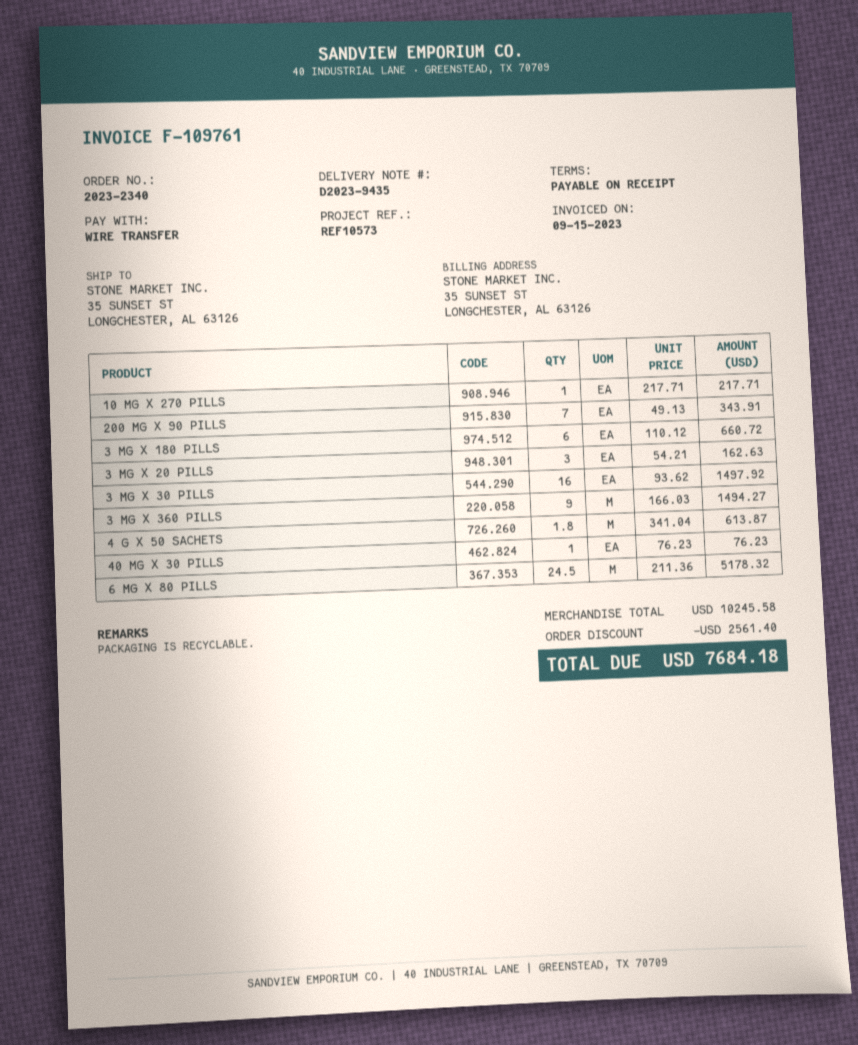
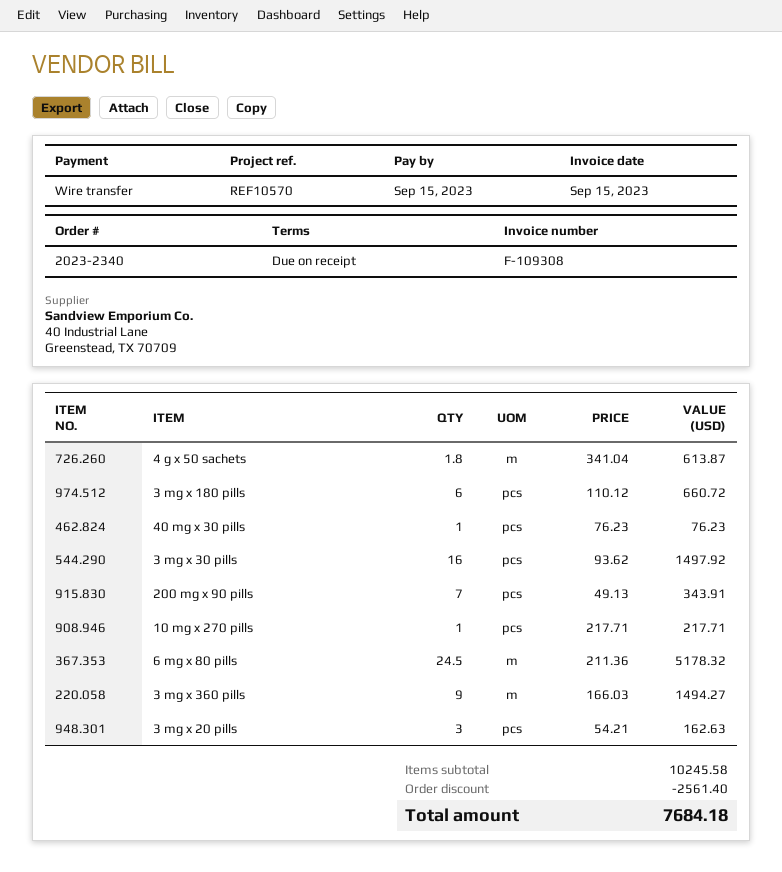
invoice number: F-109761 -> F-109308
reference: REF10573 -> REF10570

